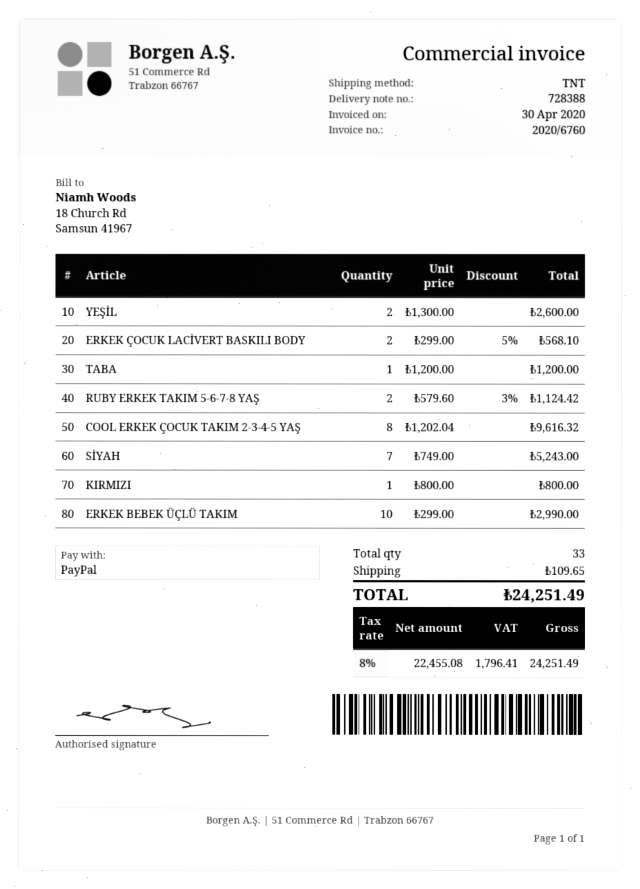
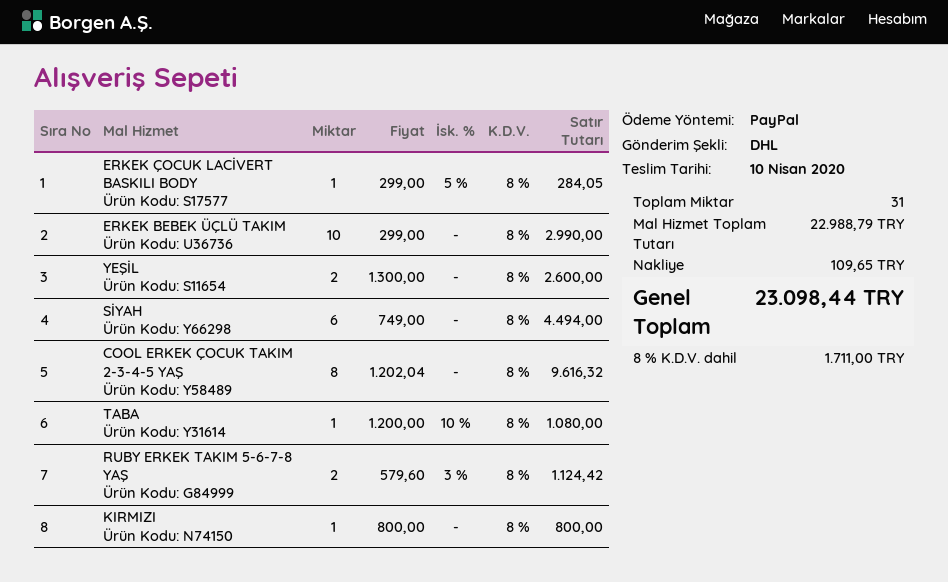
shipping method: TNT -> DHL
ERKEK ÇOCUK LACİVERT BASKILI BODY: 2 x 299.00 - 5% = 568.10 -> 1 x 299.00 - 5% = 284.05
TABA: 1 x 1200.00 = 1200.00 -> 1 x 1200.00 - 10% = 1080.00
SİYAH: 7 x 749.00 = 5243.00 -> 6 x 749.00 = 4494.00
total quantity: 33 -> 31
tax: 8% = 1796.41 -> 8% = 1711.00
total: 24251.49 -> 23098.44

